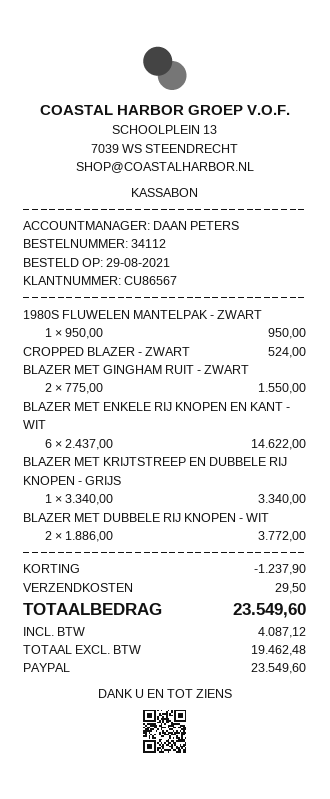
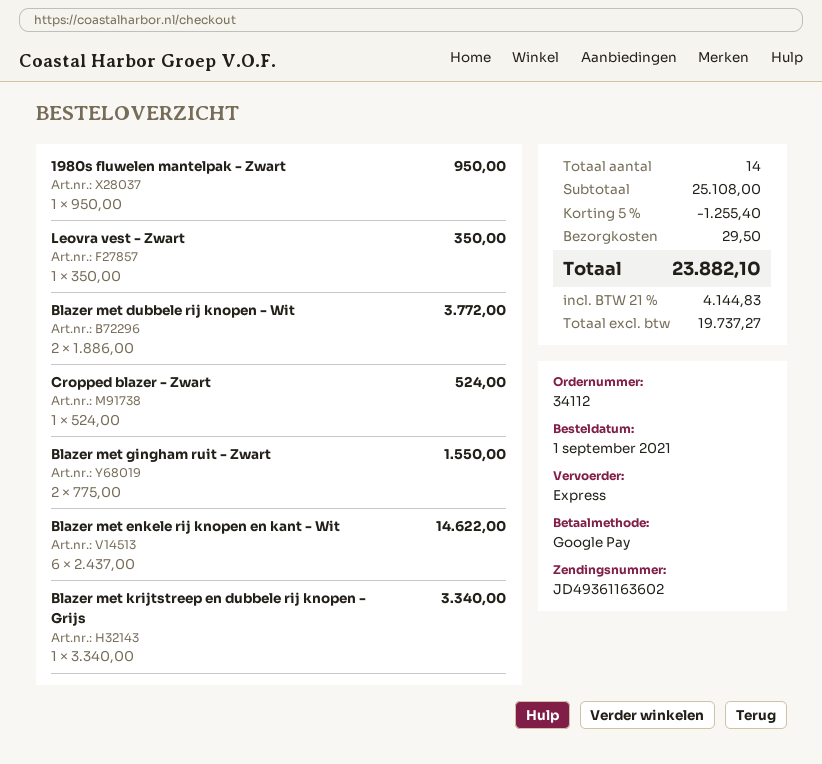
order date: 2021-08-29 -> 2021-09-01
payment method: PayPal -> Google Pay
Leovra vest - Zwart: none -> 1 x 350.00 = 350.00
discount: 1237.90 -> 1255.40
net: 19462.48 -> 19737.27
tax: 4087.12 -> 4144.83
total: 23549.60 -> 23882.10

